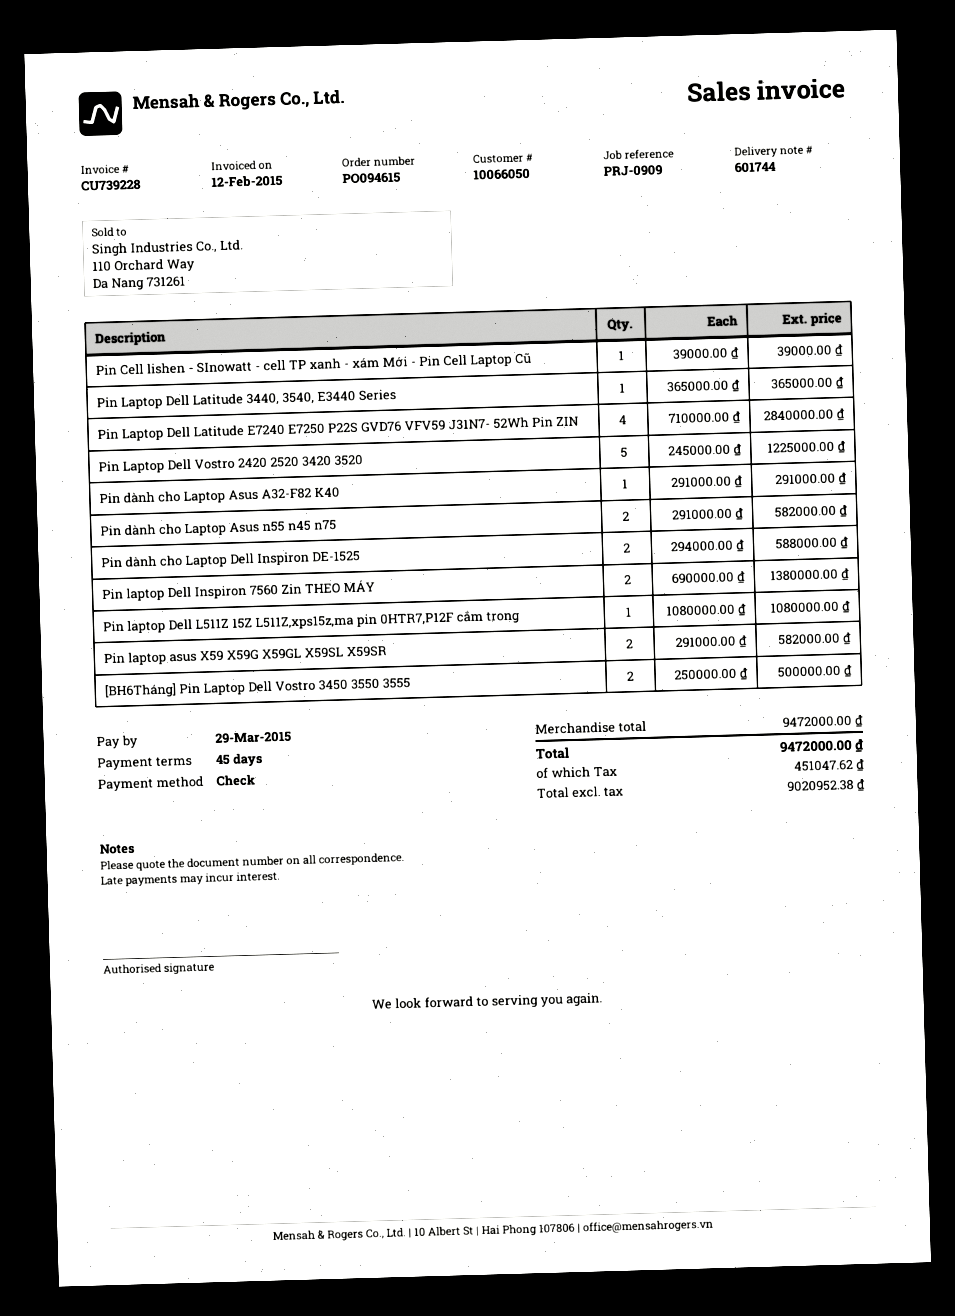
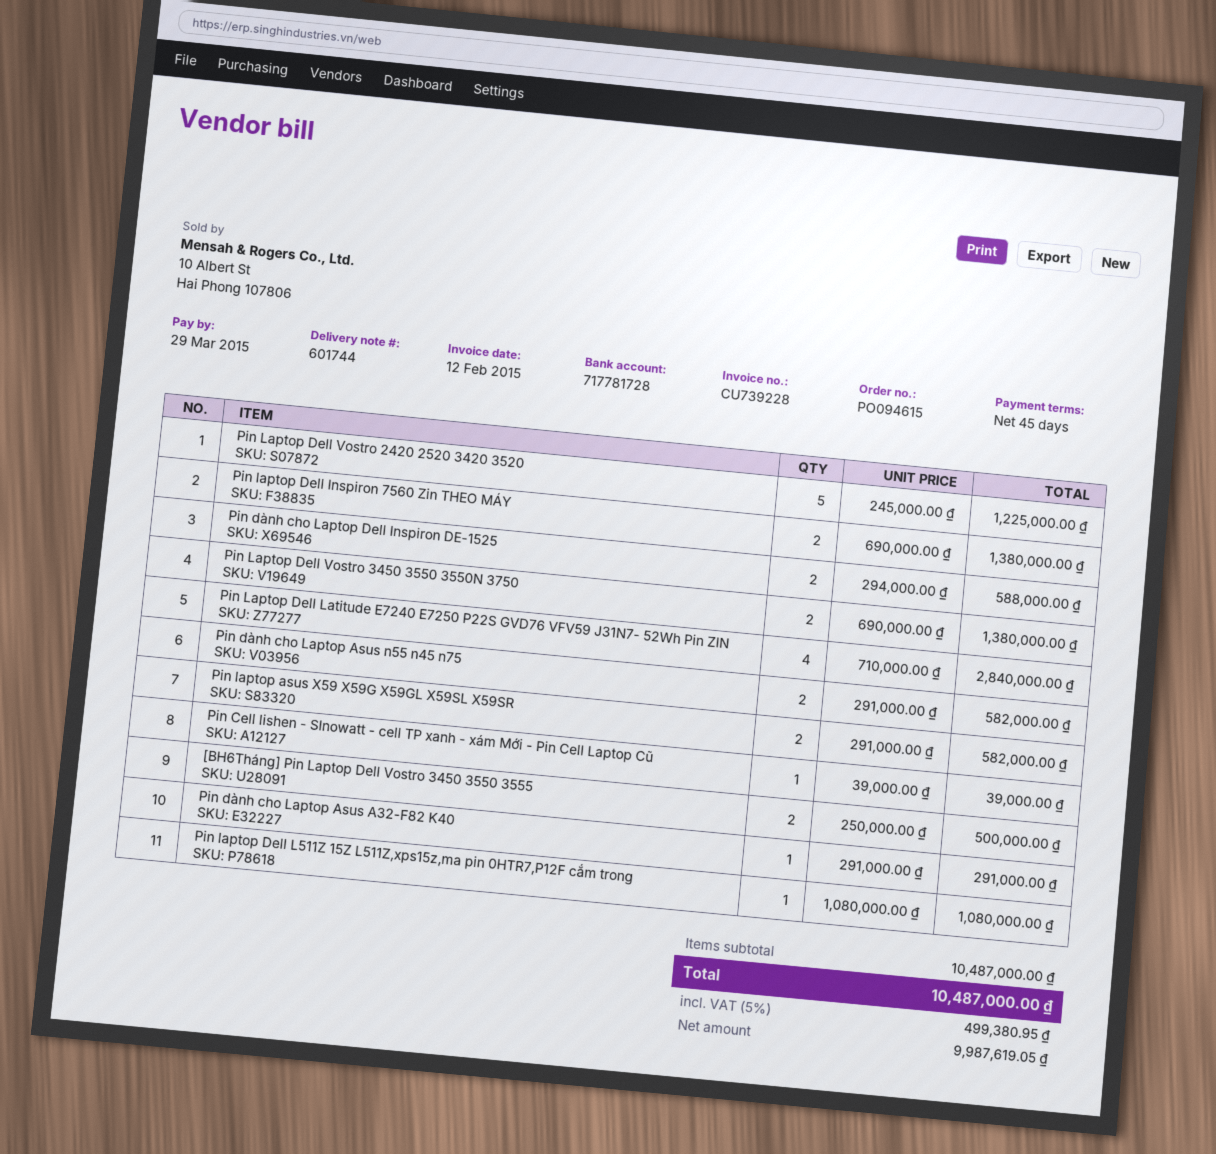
Pin Laptop Dell Latitude 3440, 3540, E3440 Series: 1 x 365000.00 = 365000.00 -> none
Pin Laptop Dell Vostro 3450 3550 3550N 3750: none -> 2 x 690000.00 = 1380000.00
subtotal: 9472000.00 -> 10487000.00
net: 9020952.38 -> 9987619.05
tax: 451047.62 -> 499380.95
total: 9472000.00 -> 10487000.00

